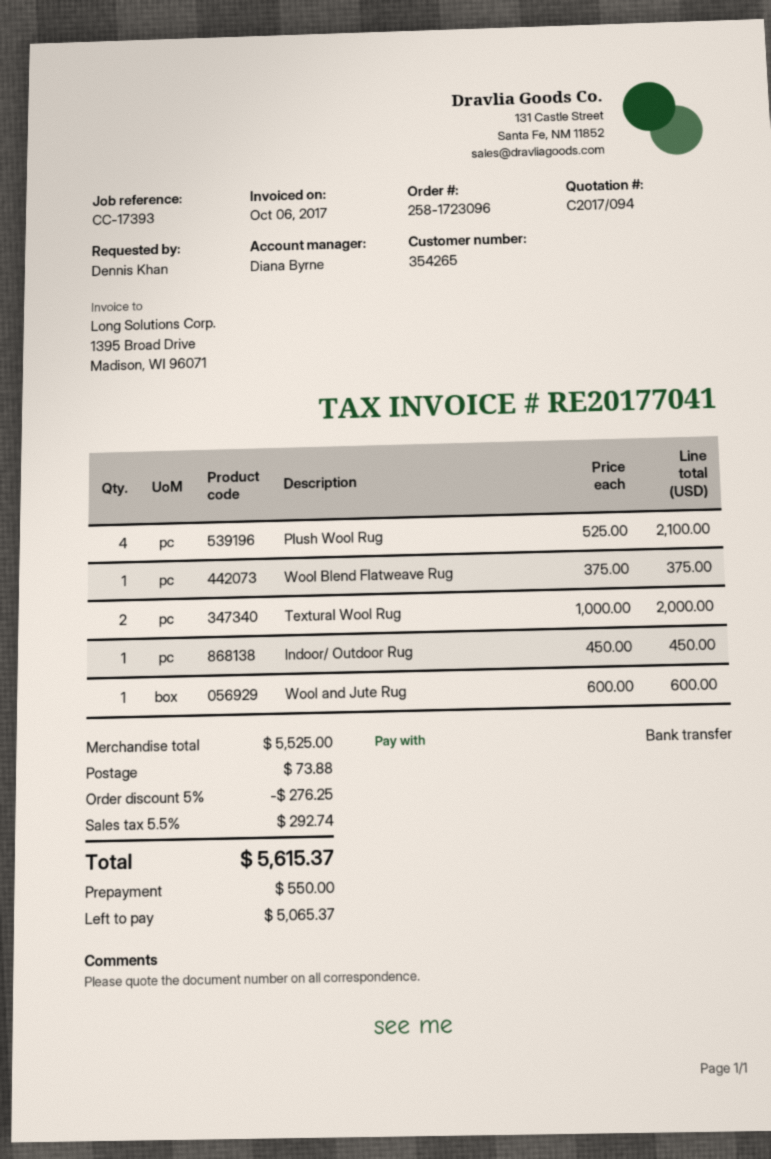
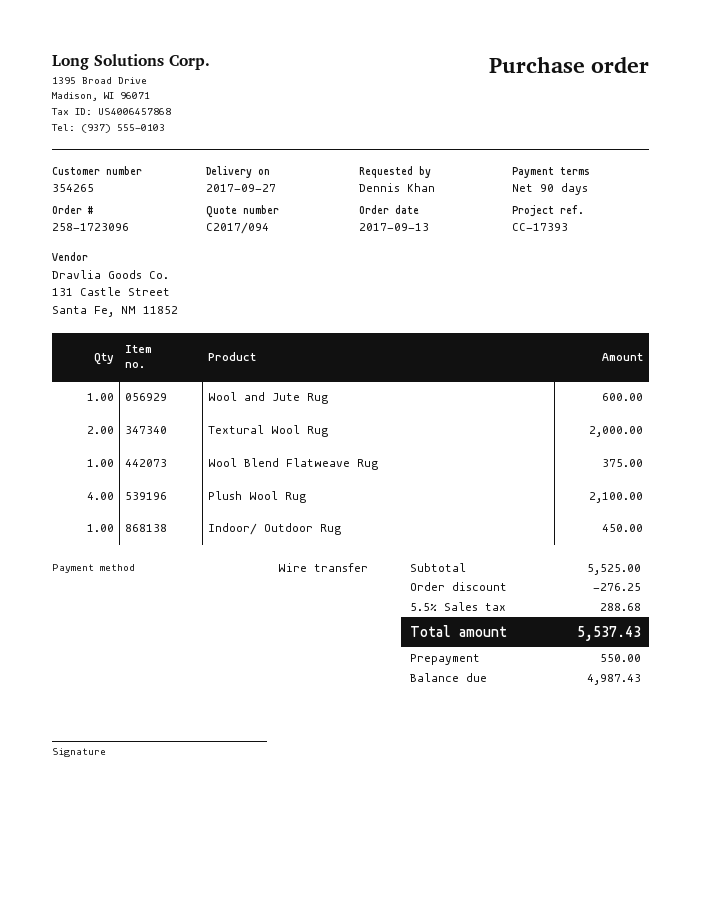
shipping: 73.88 -> none
tax: 5.5% = 292.74 -> 5.5% = 288.68
total: 5615.37 -> 5537.43
balance: 5065.37 -> 4987.43

